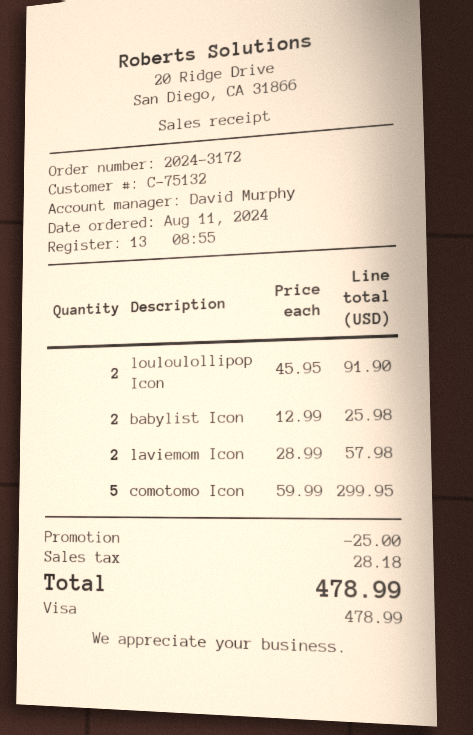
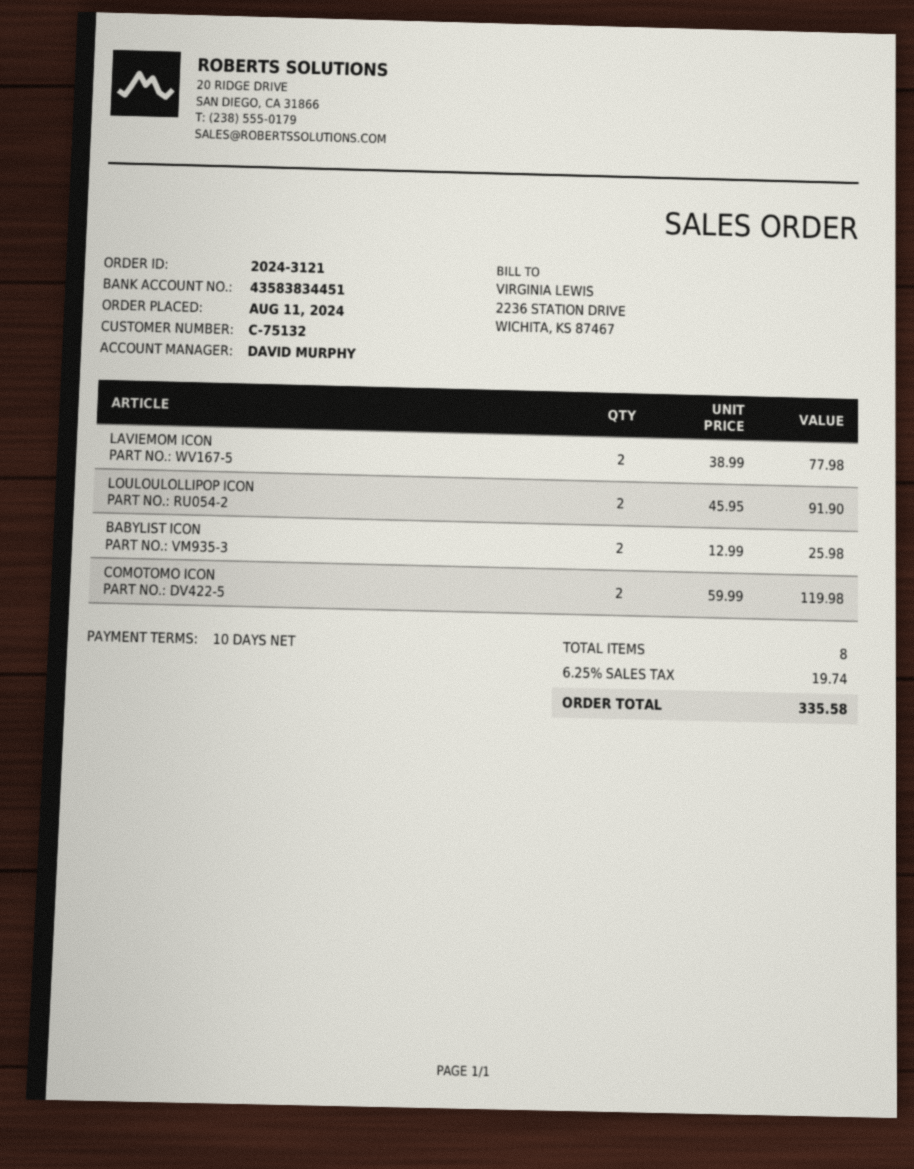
order number: 2024-3172 -> 2024-3121
laviemom Icon: 2 x 28.99 = 57.98 -> 2 x 38.99 = 77.98
comotomo Icon: 5 x 59.99 = 299.95 -> 2 x 59.99 = 119.98
discount: 25.00 -> none
tax: 28.18 -> 19.74
total: 478.99 -> 335.58

